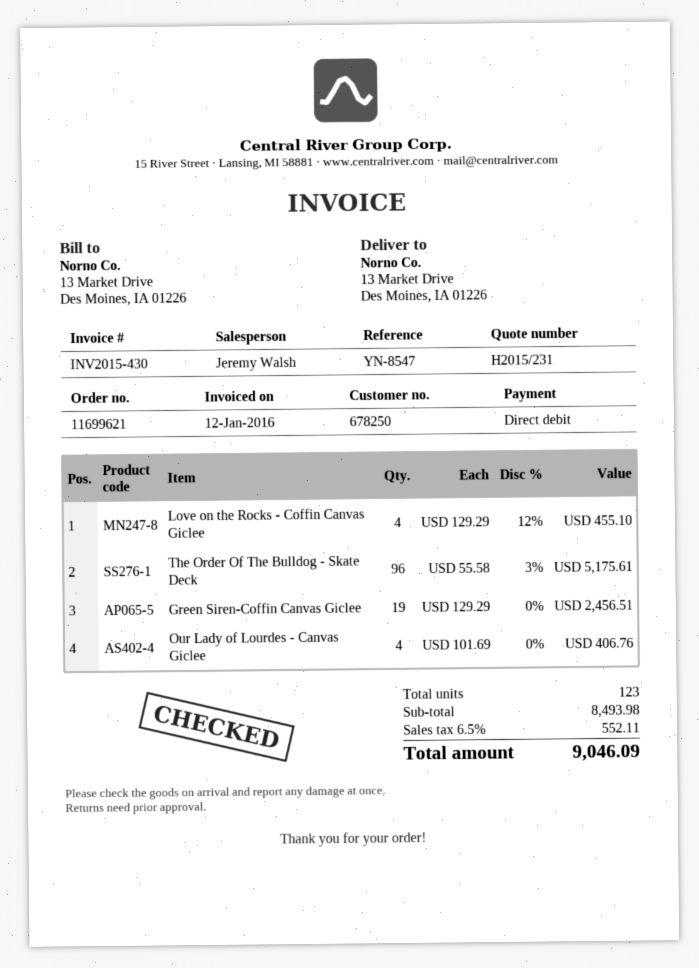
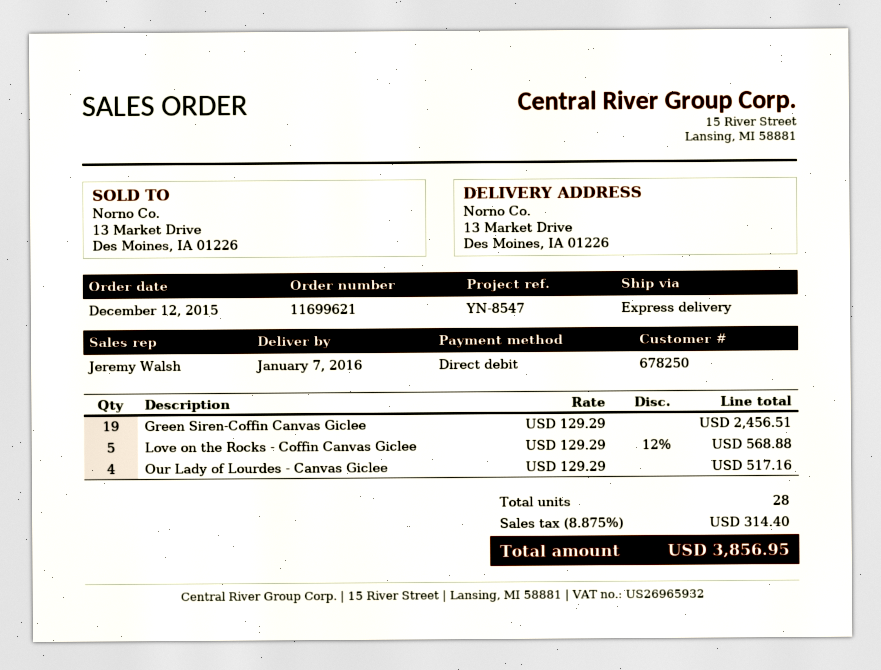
Love on the Rocks - Coffin Canvas Giclee: 4 x 129.29 - 12% = 455.10 -> 5 x 129.29 - 12% = 568.88
The Order Of The Bulldog - Skate Deck: 96 x 55.58 - 3% = 5175.61 -> none
Our Lady of Lourdes - Canvas Giclee: 4 x 101.69 = 406.76 -> 4 x 129.29 = 517.16
total quantity: 123 -> 28
tax: 6.5% = 552.11 -> 8.875% = 314.40
total: 9046.09 -> 3856.95

